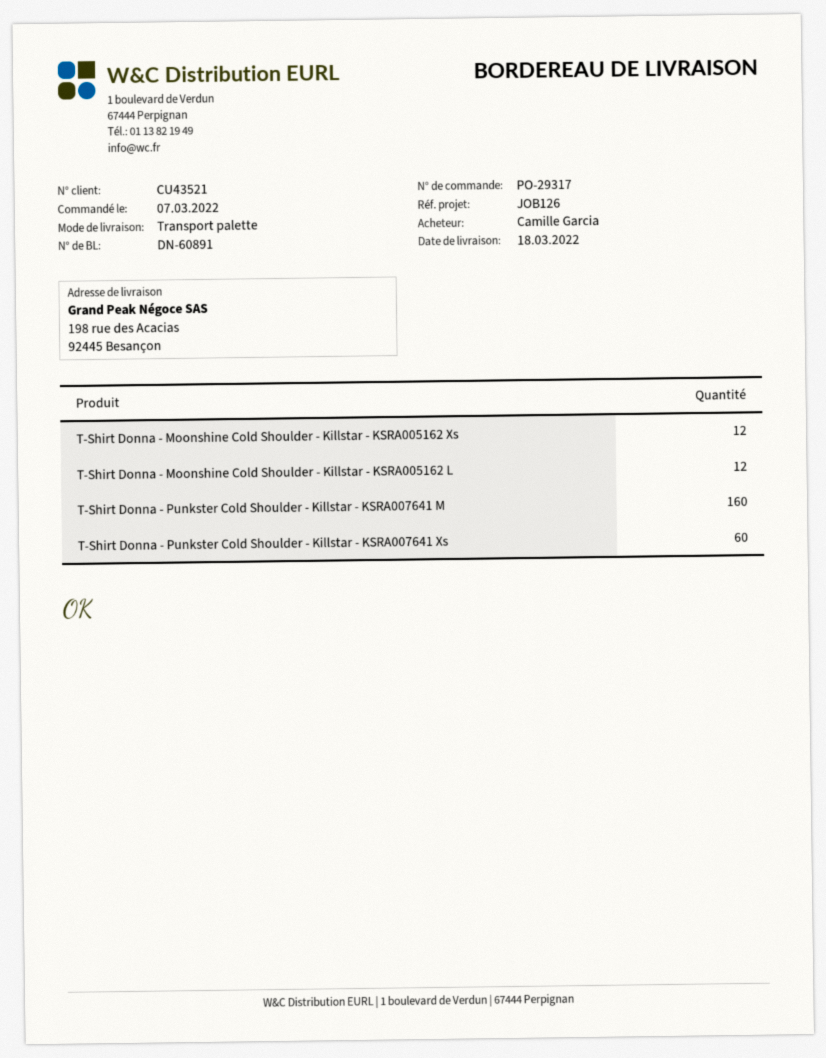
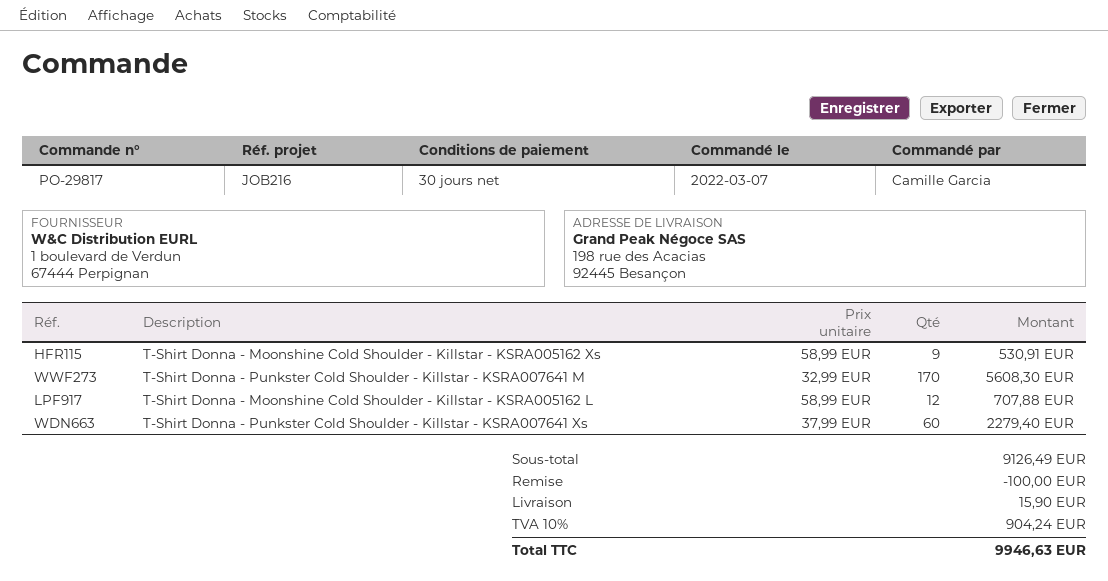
order number: PO-29317 -> PO-29817
reference: JOB126 -> JOB216
T-Shirt Donna - Moonshine Cold Shoulder - Killstar - KSRA005162 Xs: 12 -> 9
T-Shirt Donna - Punkster Cold Shoulder - Killstar - KSRA007641 M: 160 -> 170

